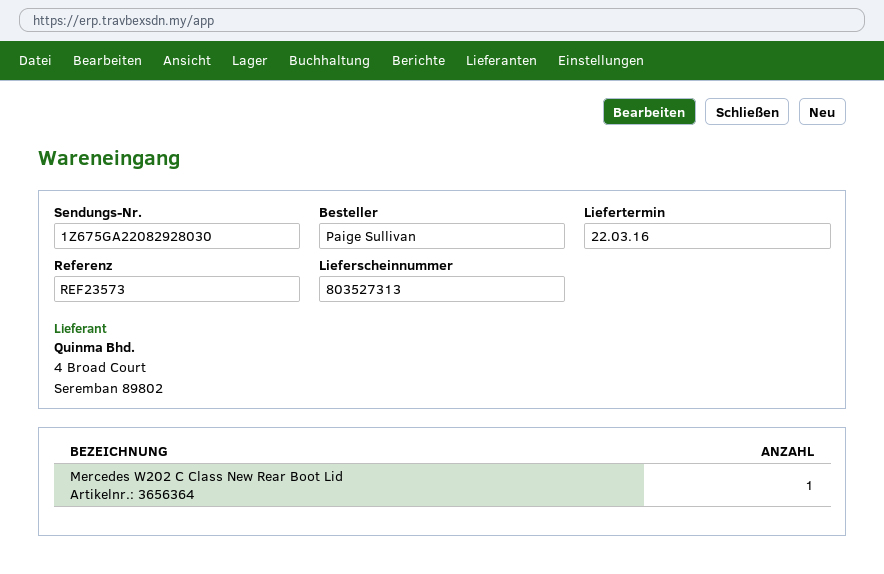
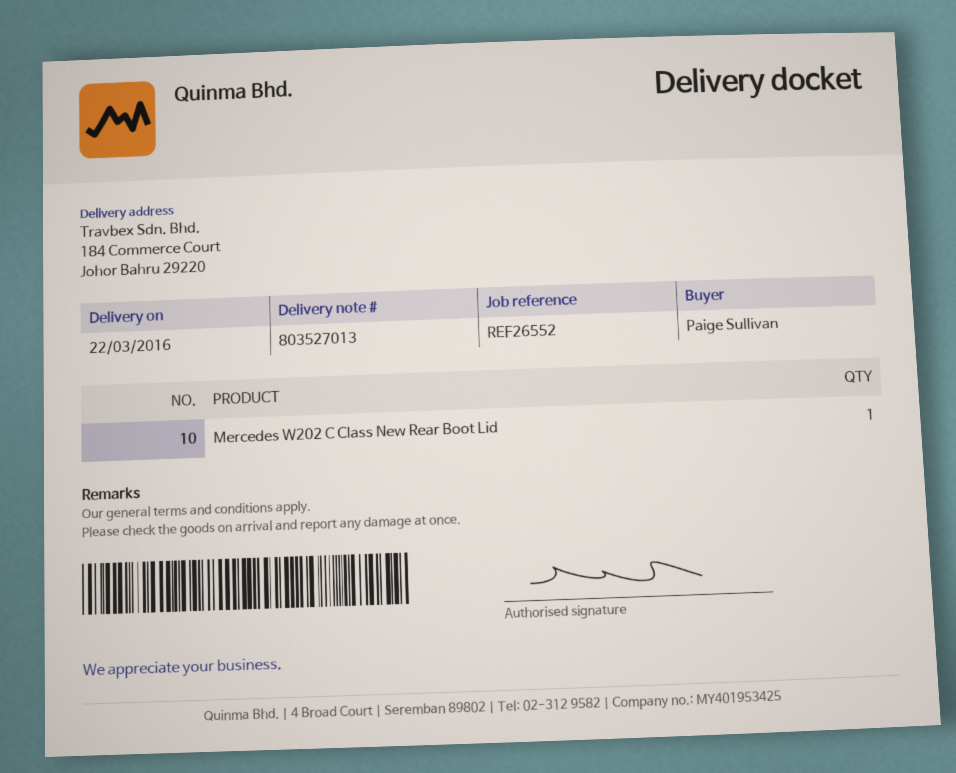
delivery note number: 803527313 -> 803527013
reference: REF23573 -> REF26552

